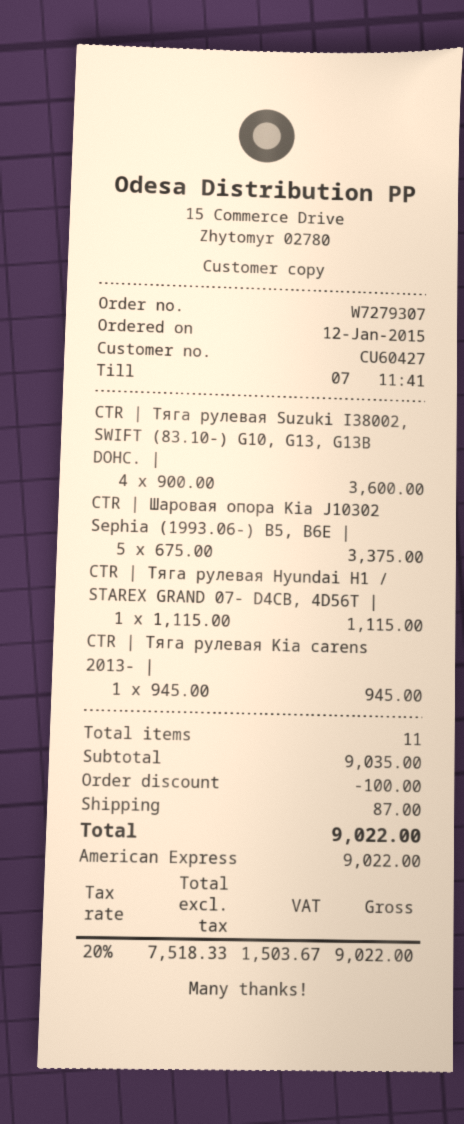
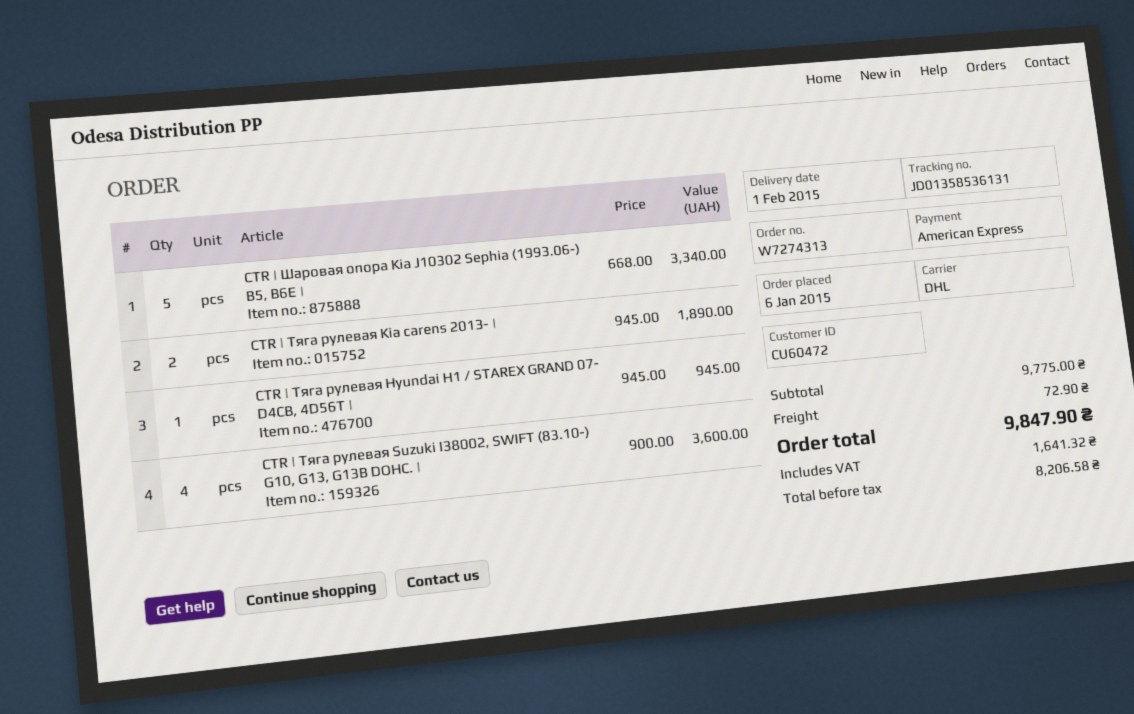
order number: W7279307 -> W7274313
order date: 2015-01-12 -> 2015-01-06
customer number: CU60427 -> CU60472
CTR | Шаровая опора Kia J10302 Sephia (1993.06-) B5, B6E |: 5 x 675.00 = 3375.00 -> 5 x 668.00 = 3340.00
CTR | Тяга рулевая Hyundai H1 / STAREX GRAND 07- D4CB, 4D56T |: 1 x 1115.00 = 1115.00 -> 1 x 945.00 = 945.00
CTR | Тяга рулевая Kia carens 2013- |: 1 x 945.00 = 945.00 -> 2 x 945.00 = 1890.00
subtotal: 9035.00 -> 9775.00
discount: 100.00 -> none
shipping: 87.00 -> 72.90
net: 7518.33 -> 8206.58
tax: 1503.67 -> 1641.32
total: 9022.00 -> 9847.90

